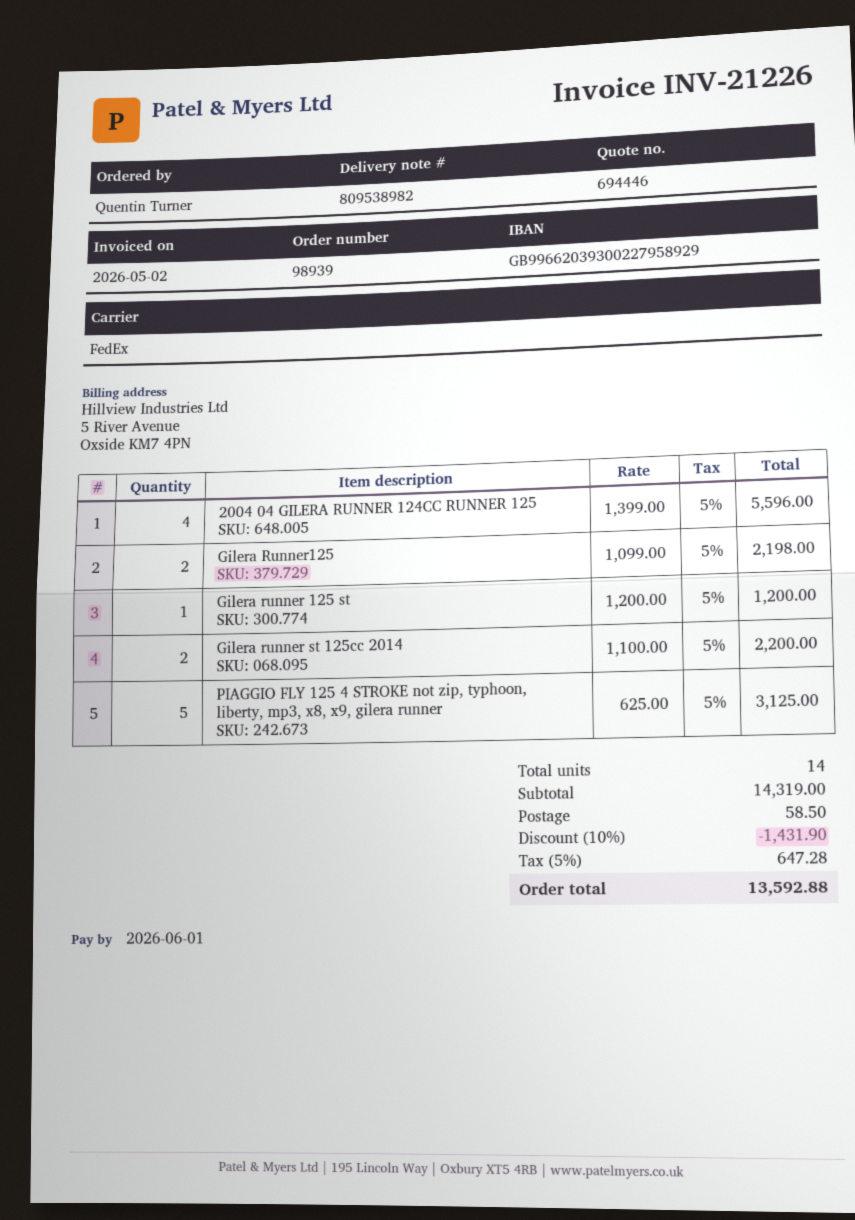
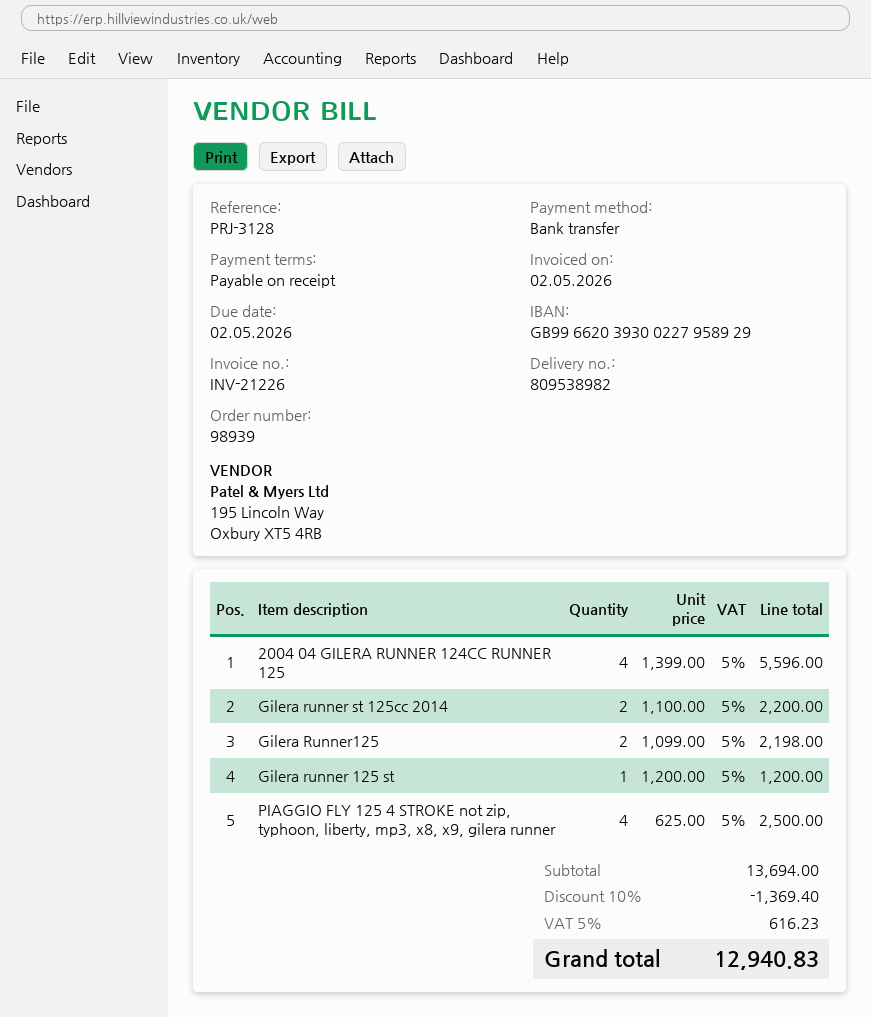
due date: 2026-06-01 -> 2026-05-02
PIAGGIO FLY 125 4 STROKE not zip, typhoon, liberty, mp3, x8, x9, gilera runner: 5 x 625.00 = 3125.00 -> 4 x 625.00 = 2500.00
subtotal: 14319.00 -> 13694.00
discount: 10% = 1431.90 -> 10% = 1369.40
shipping: 58.50 -> none
tax: 5% = 647.28 -> 5% = 616.23
total: 13592.88 -> 12940.83

